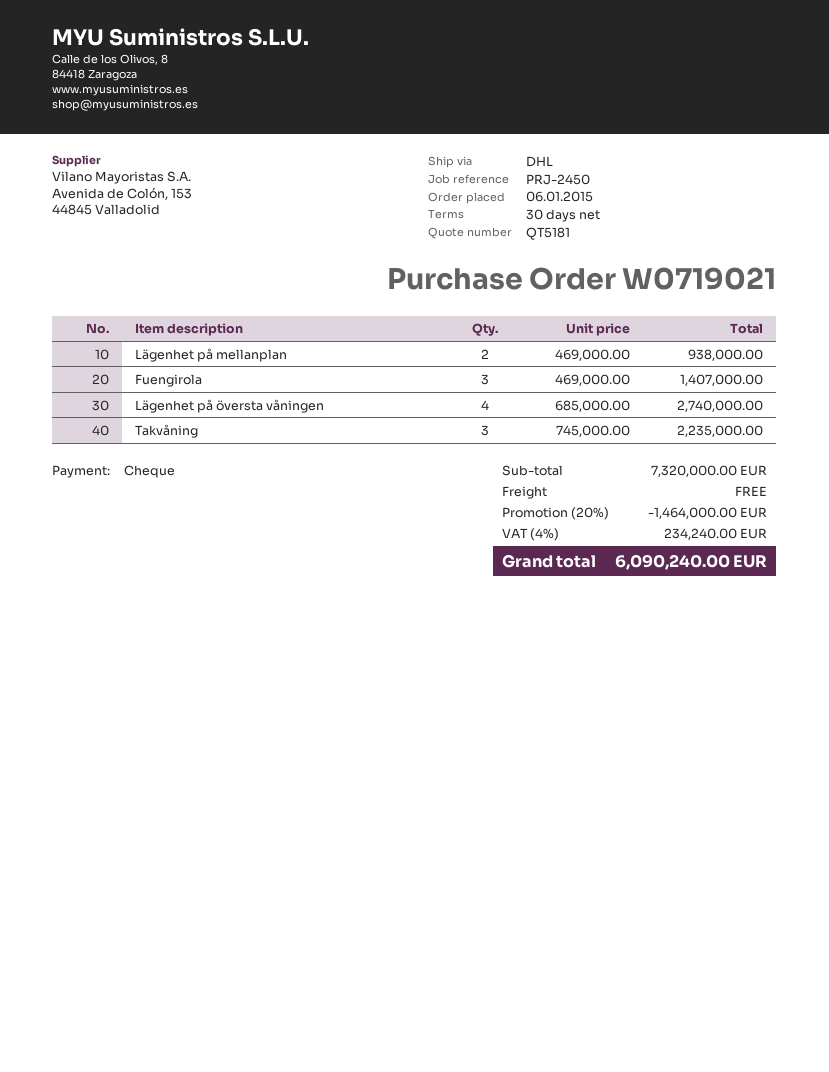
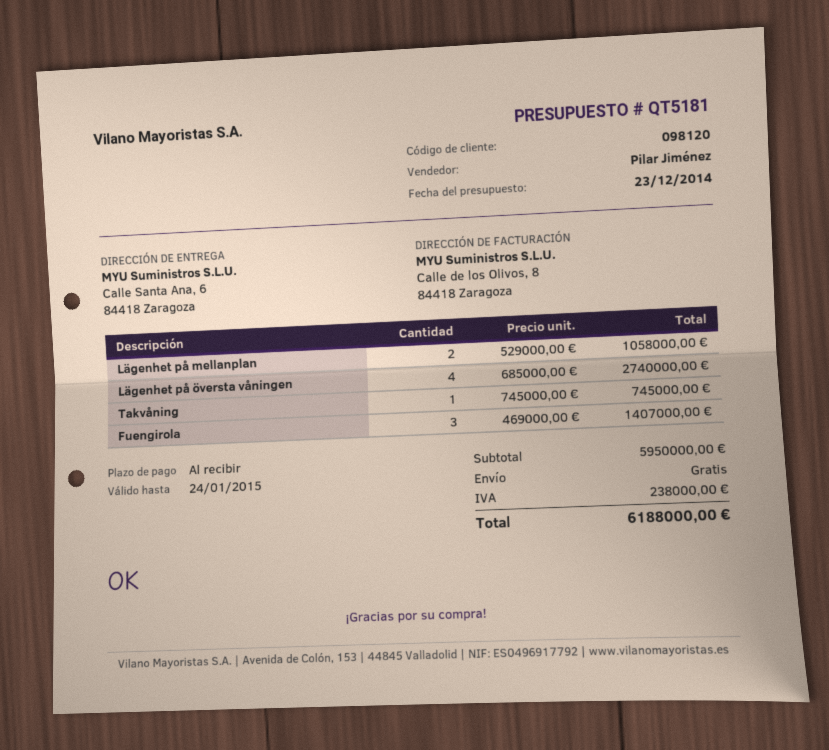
payment terms: 30 days -> on receipt
Lägenhet på mellanplan: 2 x 469000.00 = 938000.00 -> 2 x 529000.00 = 1058000.00
Takvåning: 3 x 745000.00 = 2235000.00 -> 1 x 745000.00 = 745000.00
subtotal: 7320000.00 -> 5950000.00
discount: 20% = 1464000.00 -> none
tax: 234240.00 -> 238000.00
total: 6090240.00 -> 6188000.00

